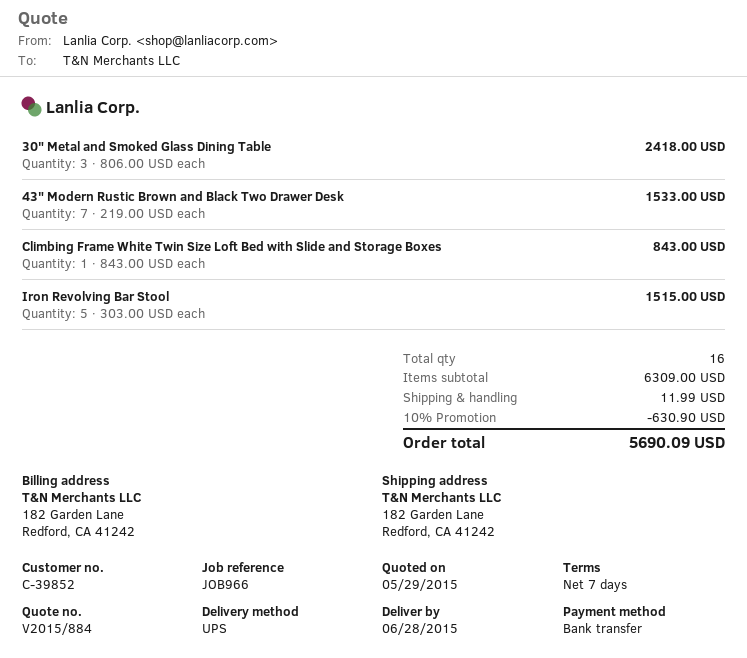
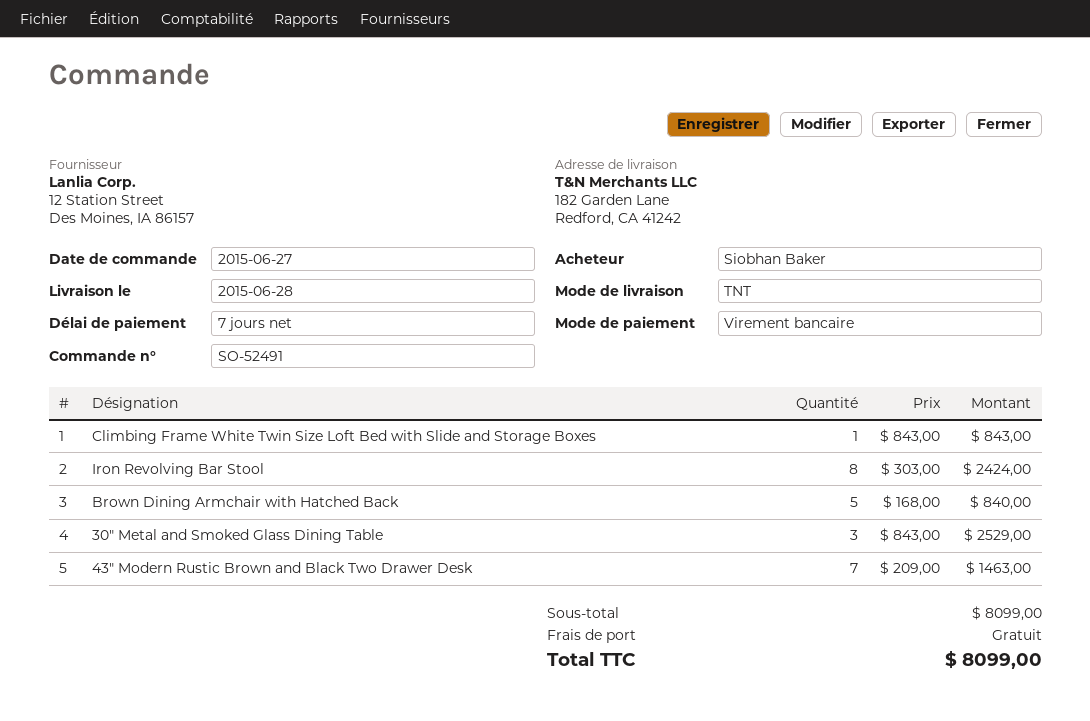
shipping method: UPS -> TNT
30" Metal and Smoked Glass Dining Table: 3 x 806.00 = 2418.00 -> 3 x 843.00 = 2529.00
43" Modern Rustic Brown and Black Two Drawer Desk: 7 x 219.00 = 1533.00 -> 7 x 209.00 = 1463.00
Iron Revolving Bar Stool: 5 x 303.00 = 1515.00 -> 8 x 303.00 = 2424.00
Brown Dining Armchair with Hatched Back: none -> 5 x 168.00 = 840.00
subtotal: 6309.00 -> 8099.00
discount: 10% = 630.90 -> none
shipping: 11.99 -> 0.00
total: 5690.09 -> 8099.00

